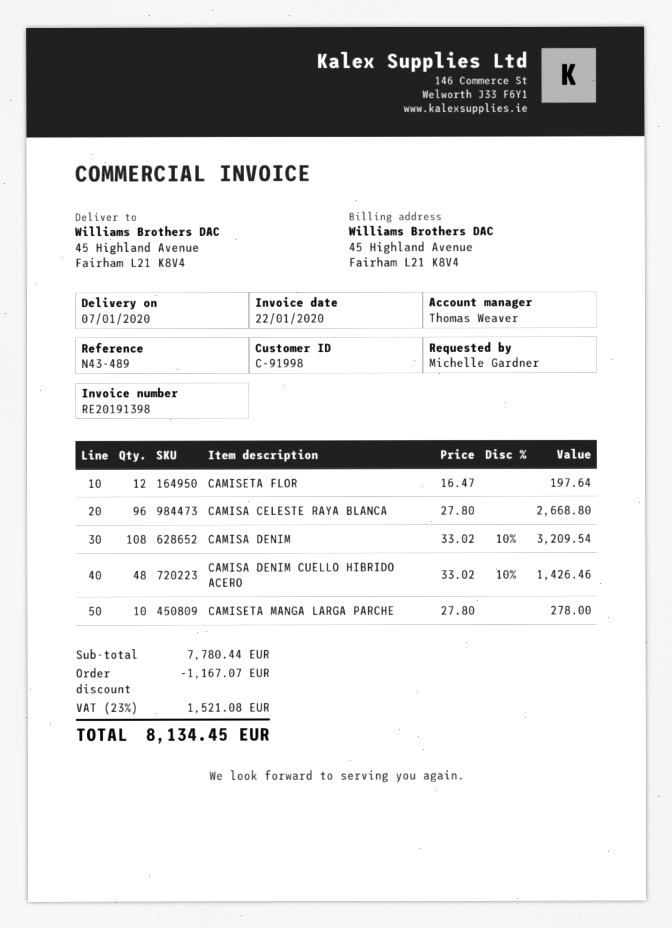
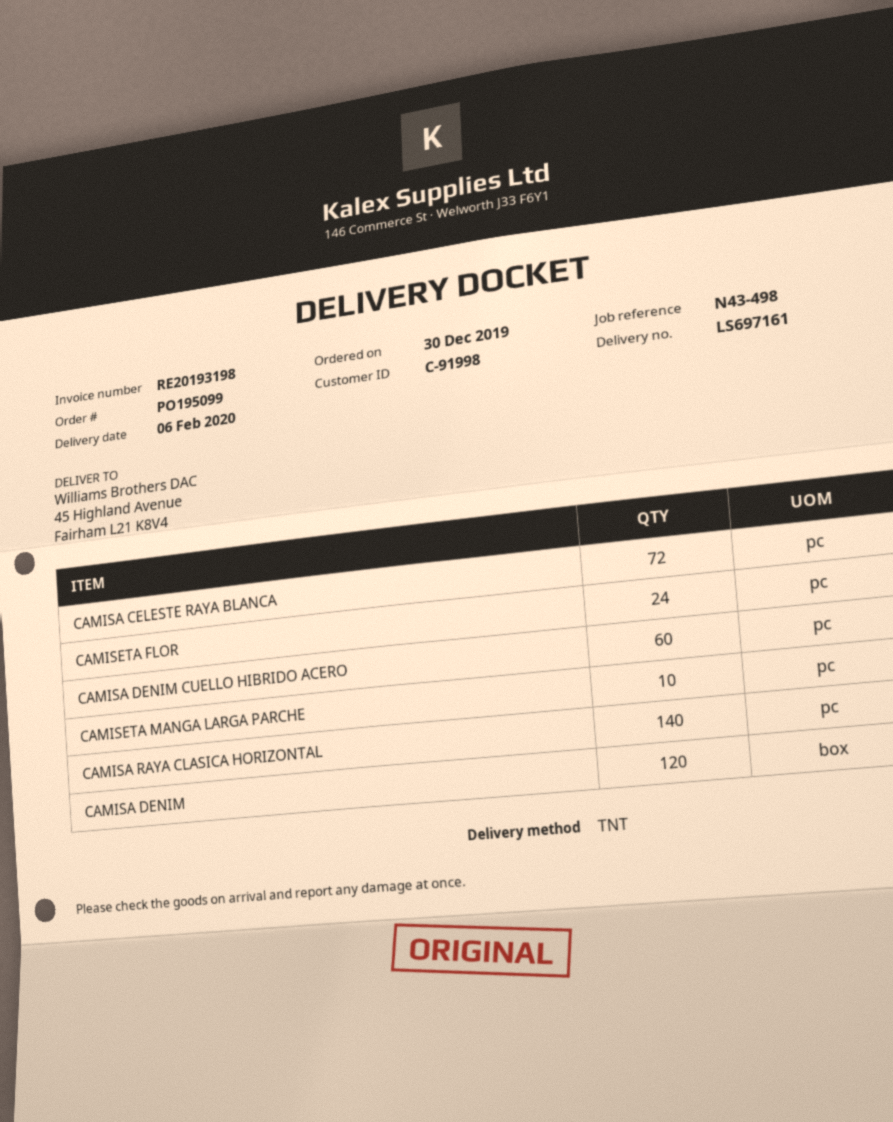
delivery date: 2020-01-07 -> 2020-02-06
invoice number: RE20191398 -> RE20193198
reference: N43-489 -> N43-498
CAMISETA FLOR: 12 -> 24
CAMISA CELESTE RAYA BLANCA: 96 -> 72
CAMISA DENIM: 108 -> 120
CAMISA DENIM CUELLO HIBRIDO ACERO: 48 -> 60
CAMISA RAYA CLASICA HORIZONTAL: none -> 140

